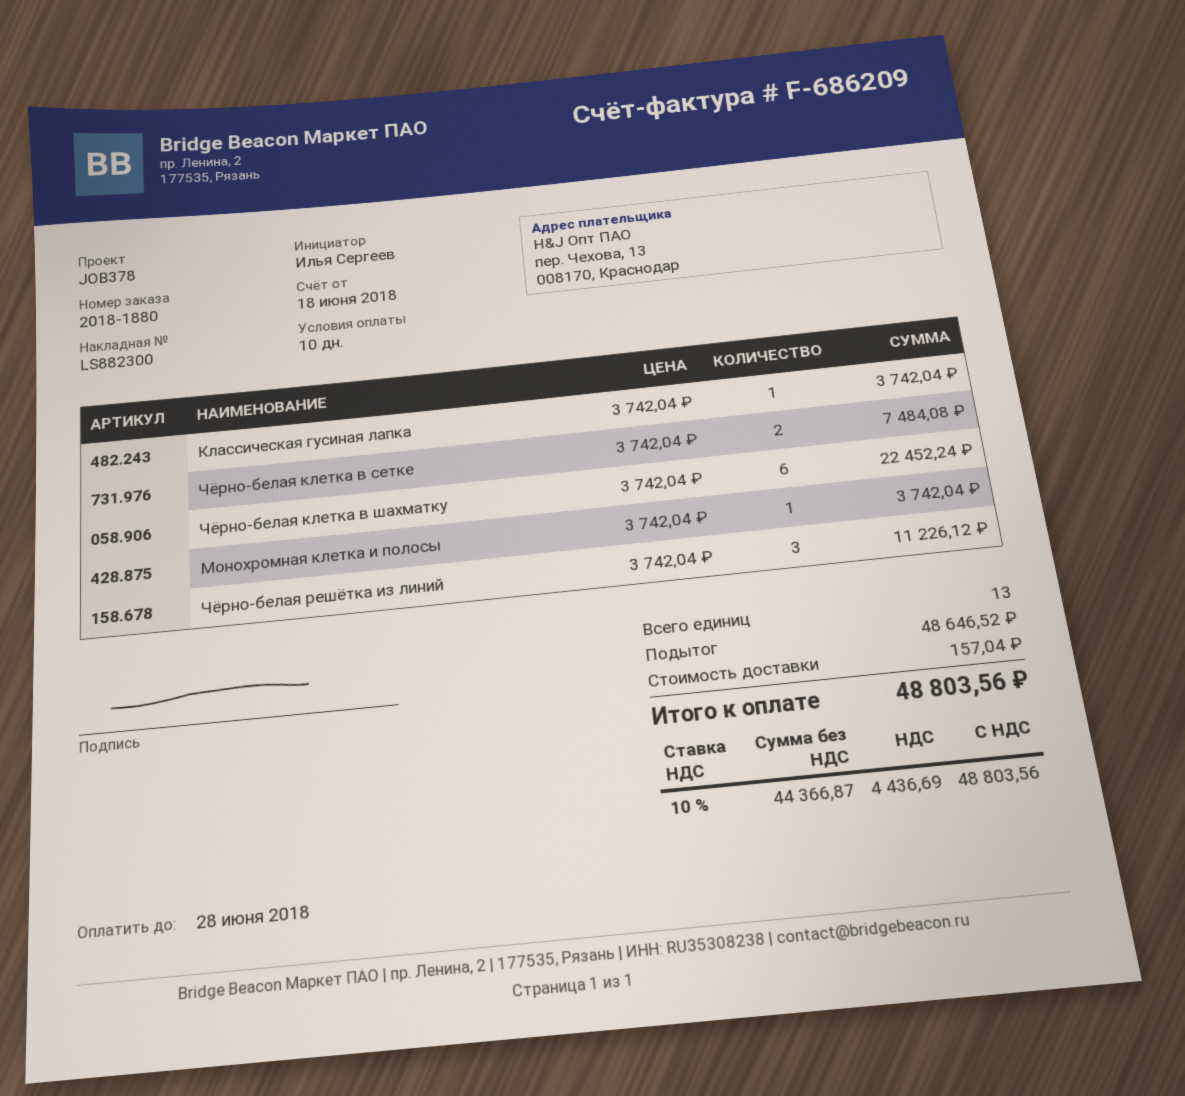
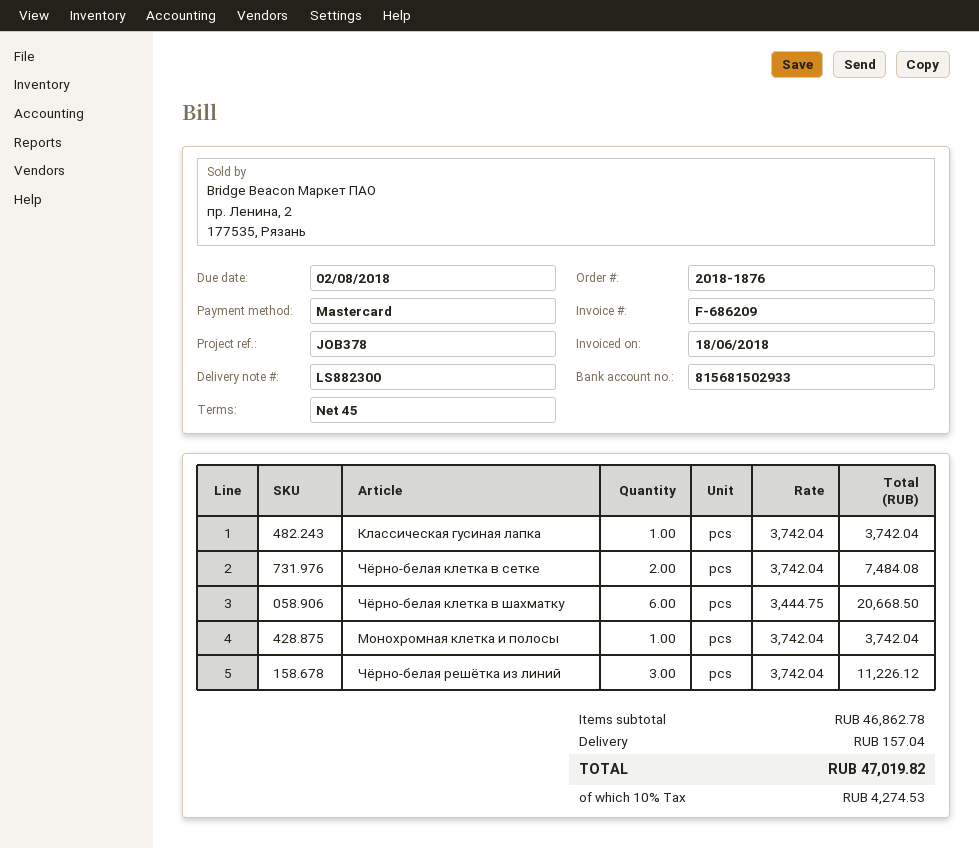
order number: 2018-1880 -> 2018-1876
payment terms: 10 days -> 45 days
due date: 2018-06-28 -> 2018-08-02
Чёрно-белая клетка в шахматку: 6 x 3742.04 = 22452.24 -> 6 x 3444.75 = 20668.50
subtotal: 48646.52 -> 46862.78
tax: 10% = 4436.69 -> 10% = 4274.53
total: 48803.56 -> 47019.82

